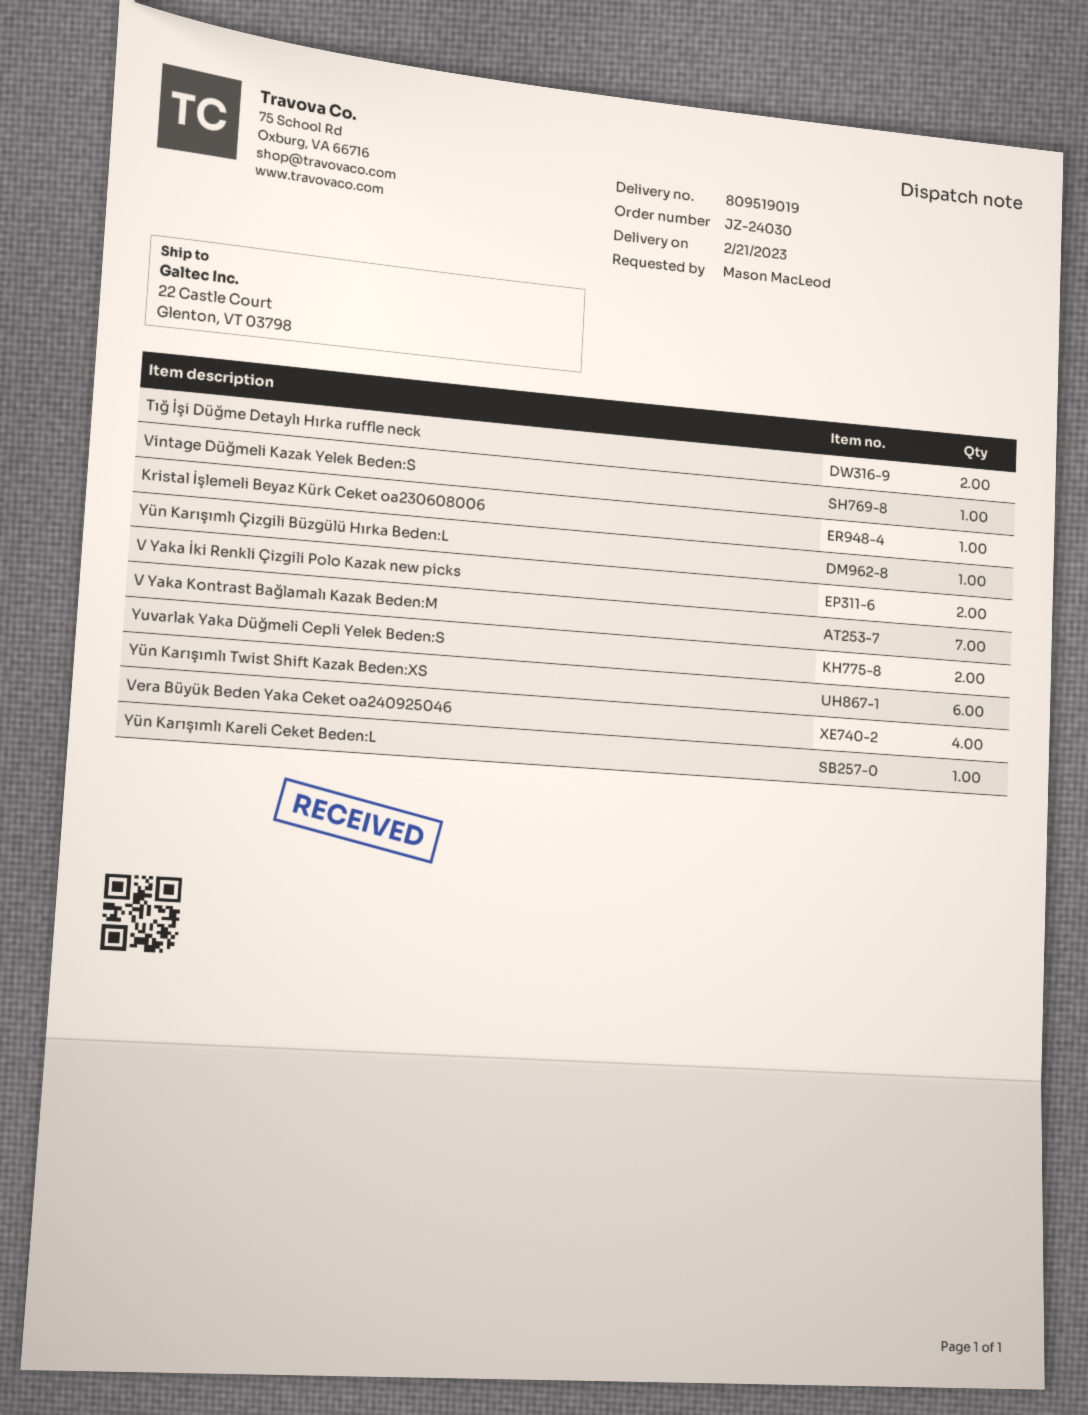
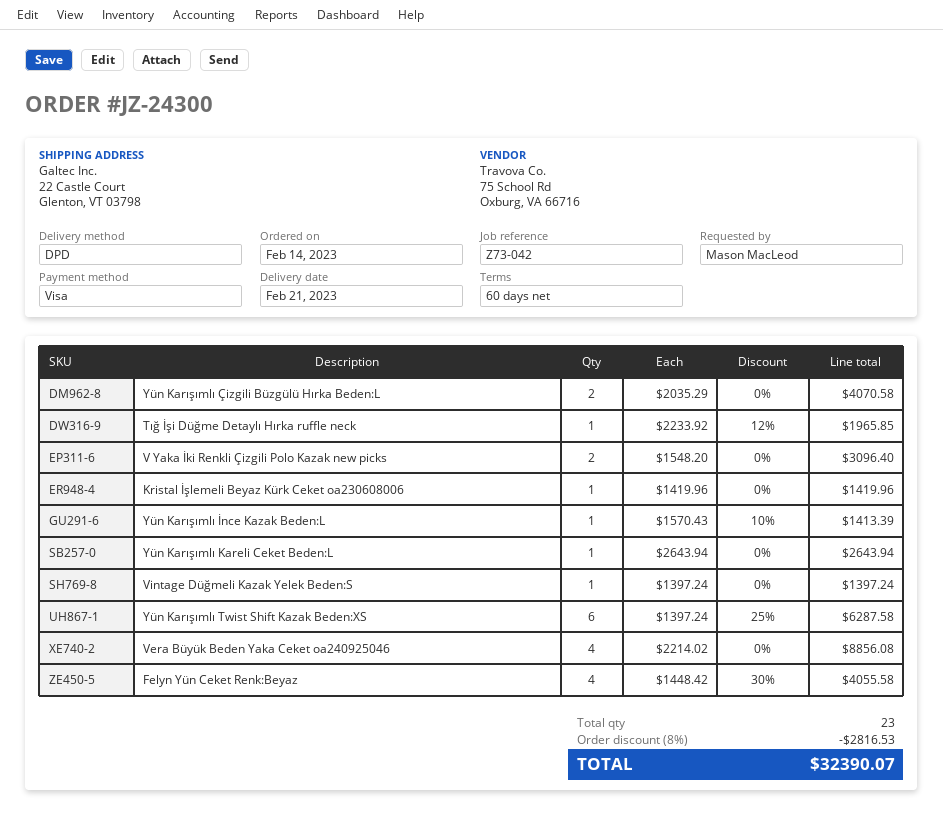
order number: JZ-24030 -> JZ-24300
Tığ İşi Düğme Detaylı Hırka ruffle neck: 2 -> 1
Yün Karışımlı Çizgili Büzgülü Hırka Beden:L: 1 -> 2
V Yaka Kontrast Bağlamalı Kazak Beden:M: 7 -> none
Yuvarlak Yaka Düğmeli Cepli Yelek Beden:S: 2 -> none
Yün Karışımlı İnce Kazak Beden:L: none -> 1
Felyn Yün Ceket Renk:Beyaz: none -> 4

